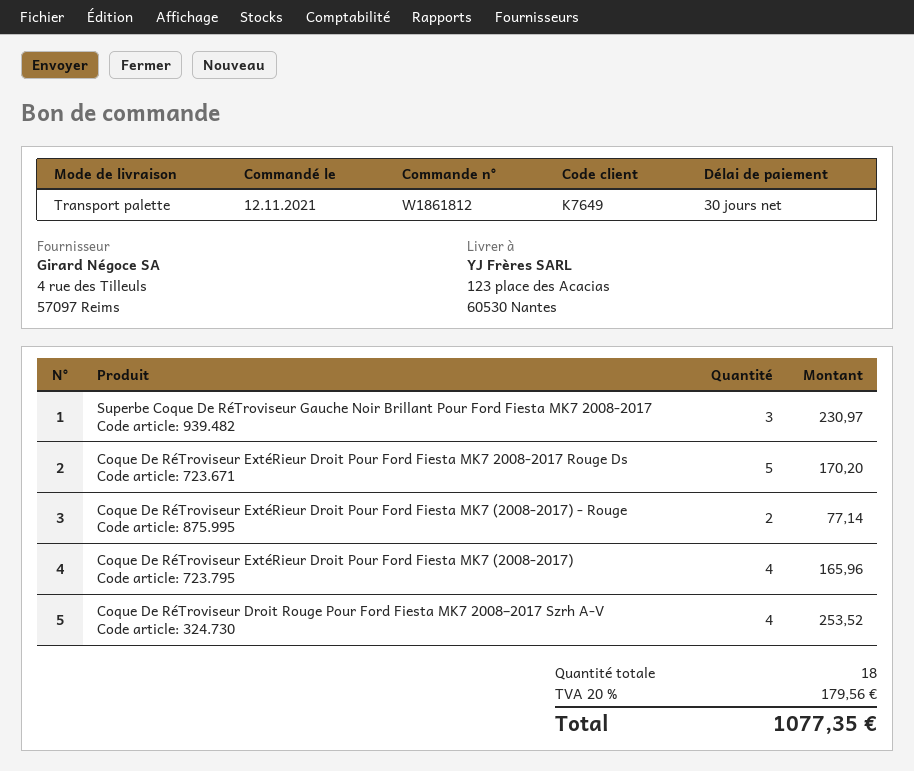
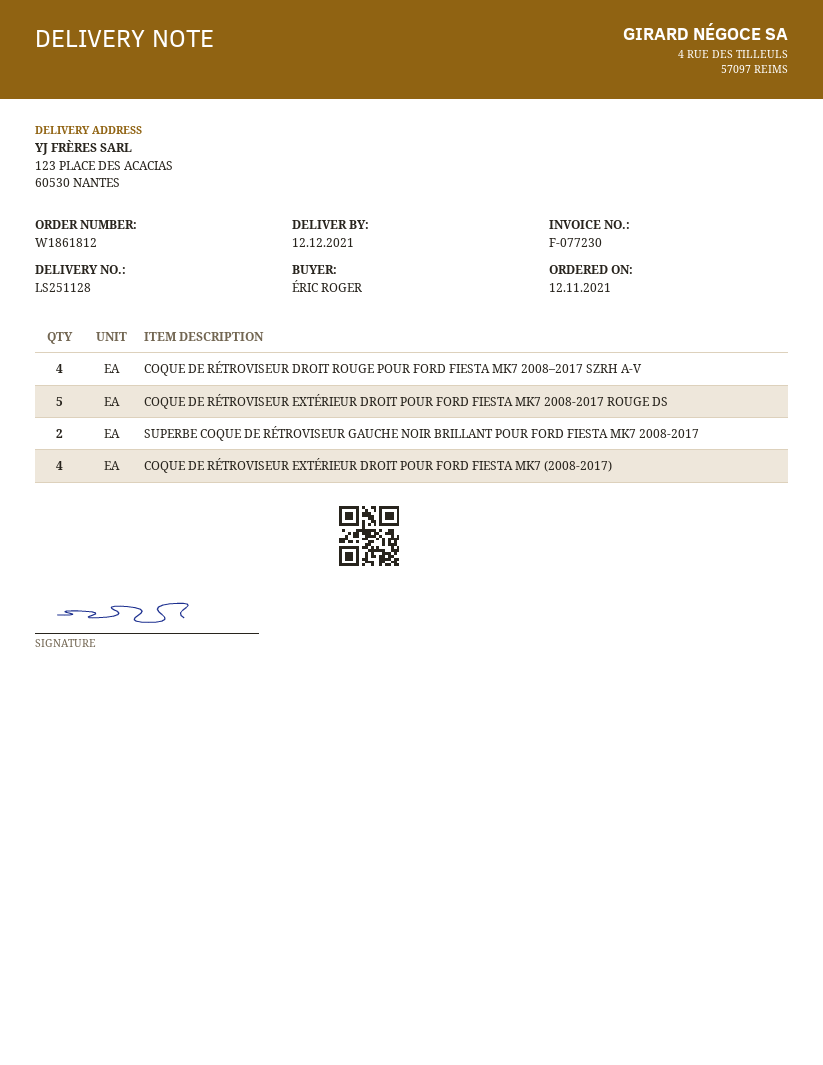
Superbe Coque De RéTroviseur Gauche Noir Brillant Pour Ford Fiesta MK7 2008-2017: 3 -> 2
Coque De RéTroviseur ExtéRieur Droit Pour Ford Fiesta MK7 (2008-2017) - Rouge: 2 -> none

